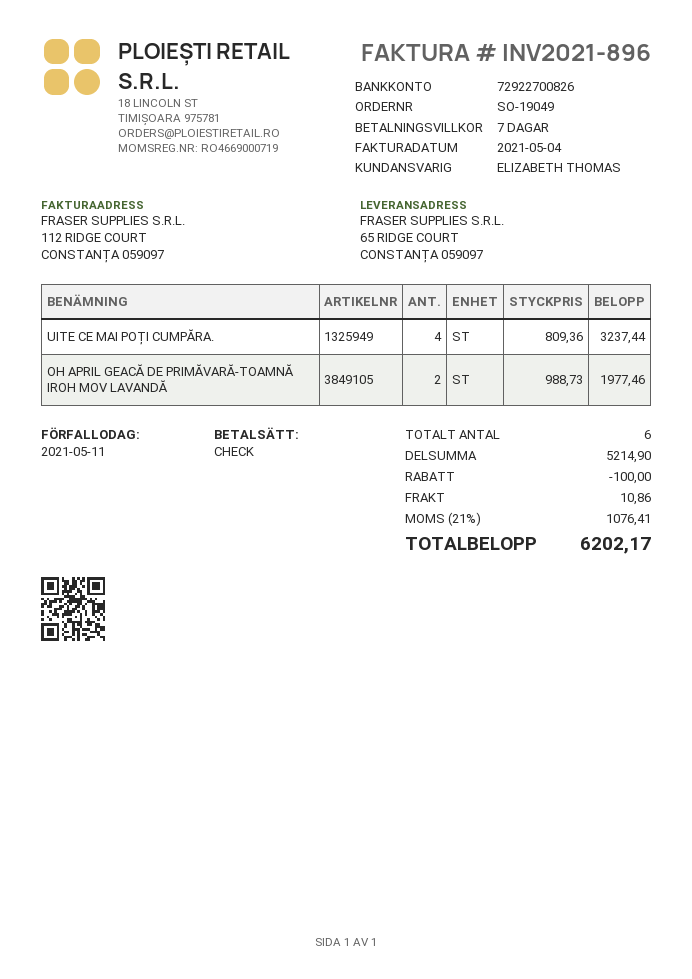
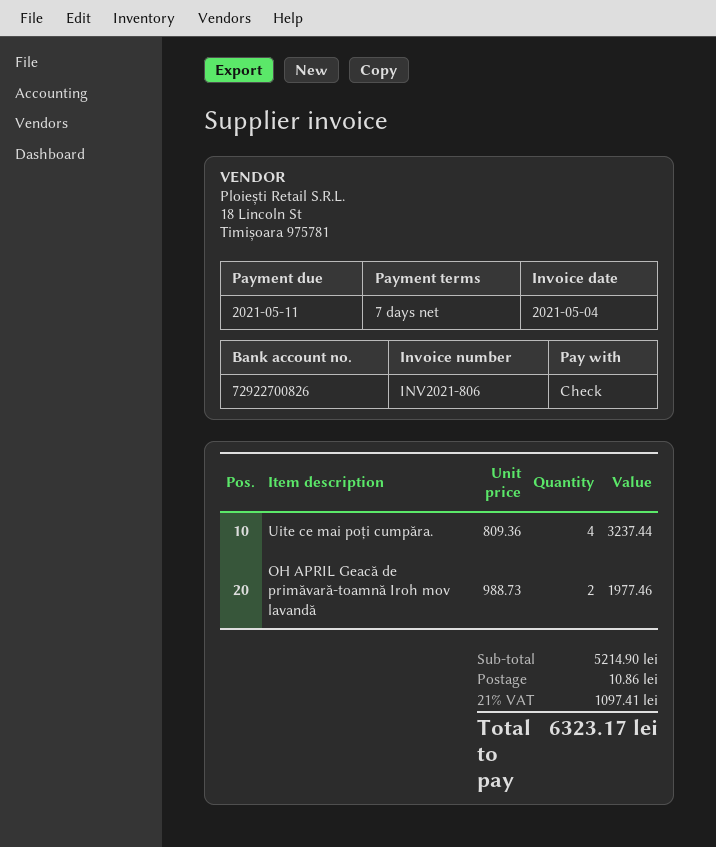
invoice number: INV2021-896 -> INV2021-806
discount: 100.00 -> none
tax: 21% = 1076.41 -> 21% = 1097.41
total: 6202.17 -> 6323.17

